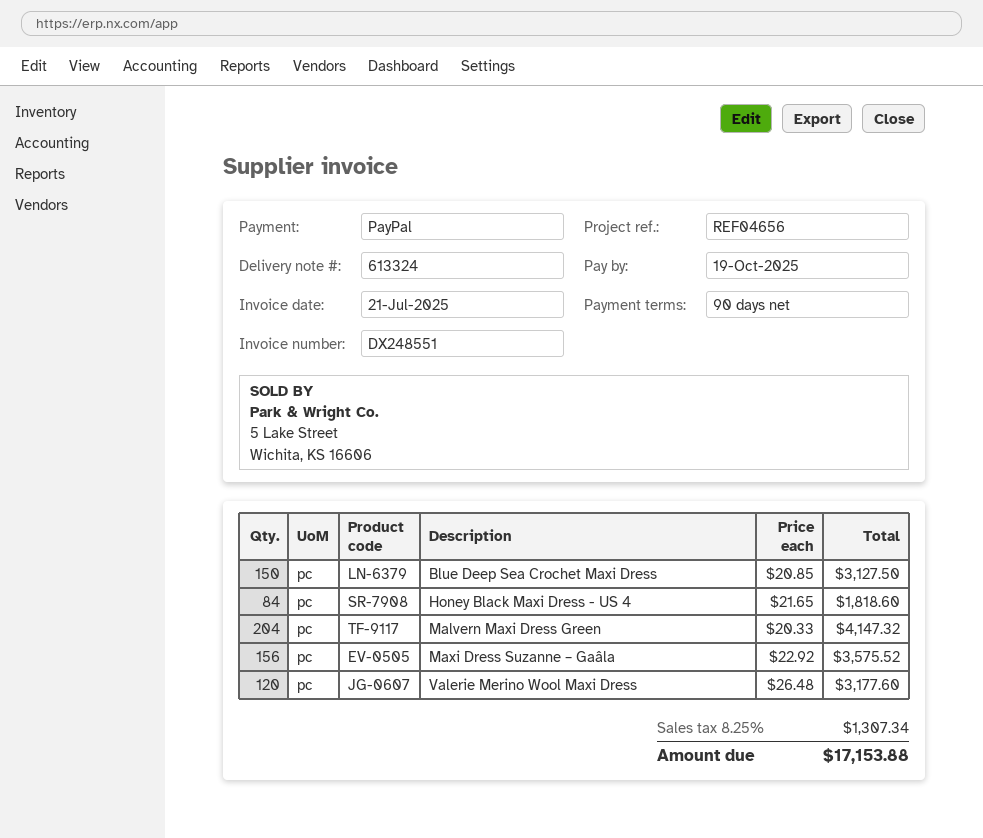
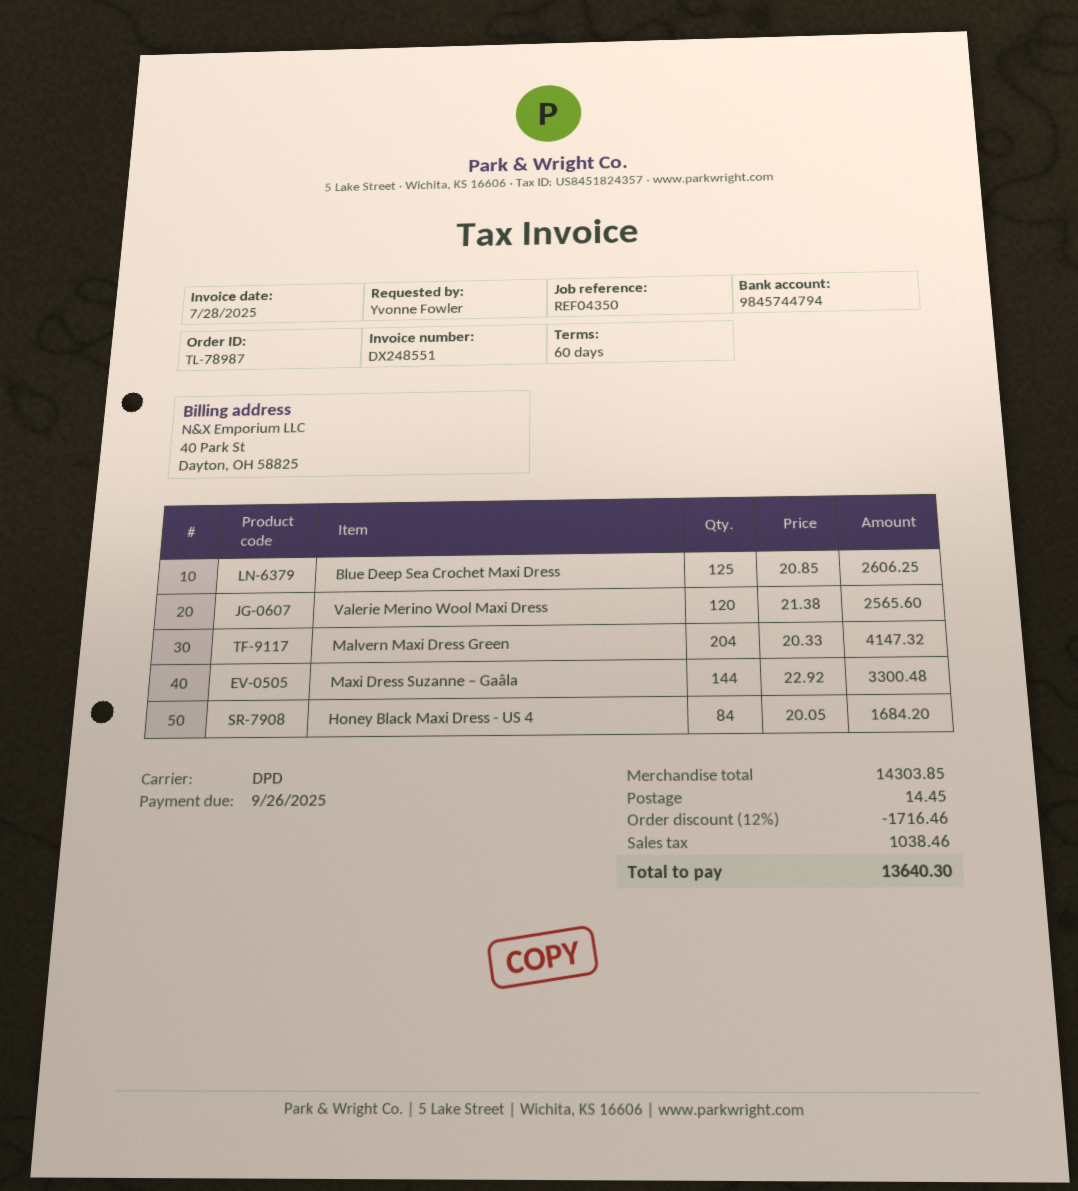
invoice date: 2025-07-21 -> 2025-07-28
payment terms: 90 days -> 60 days
due date: 2025-10-19 -> 2025-09-26
reference: REF04656 -> REF04350
Blue Deep Sea Crochet Maxi Dress: 150 x 20.85 = 3127.50 -> 125 x 20.85 = 2606.25
Honey Black Maxi Dress - US 4: 84 x 21.65 = 1818.60 -> 84 x 20.05 = 1684.20
Maxi Dress Suzanne – Gaâla: 156 x 22.92 = 3575.52 -> 144 x 22.92 = 3300.48
Valerie Merino Wool Maxi Dress: 120 x 26.48 = 3177.60 -> 120 x 21.38 = 2565.60
discount: none -> 12% = 1716.46
shipping: none -> 14.45
tax: 1307.34 -> 1038.46
total: 17153.88 -> 13640.30

